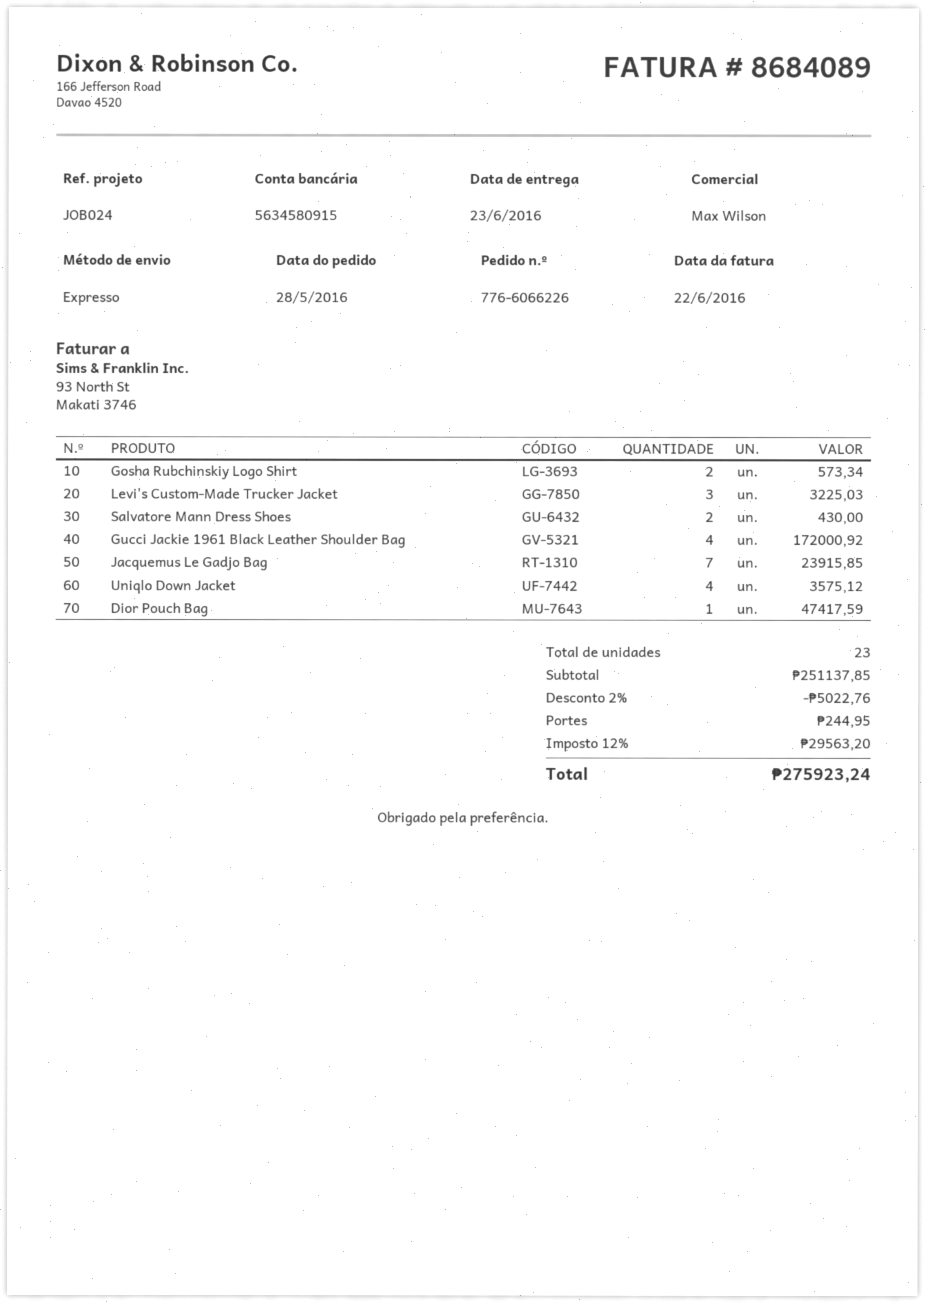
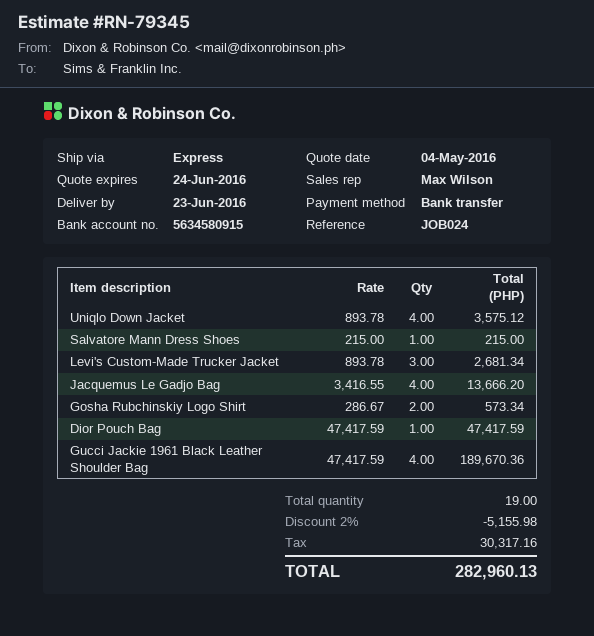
Levi's Custom-Made Trucker Jacket: 3 for 3225.03 -> 3 for 2681.34
Salvatore Mann Dress Shoes: 2 for 430.00 -> 1 for 215.00
Gucci Jackie 1961 Black Leather Shoulder Bag: 4 for 172000.92 -> 4 for 189670.36
Jacquemus Le Gadjo Bag: 7 for 23915.85 -> 4 for 13666.20
total quantity: 23 -> 19
discount: 2% = 5022.76 -> 2% = 5155.98
shipping: 244.95 -> none
tax: 29563.20 -> 30317.16
total: 275923.24 -> 282960.13

